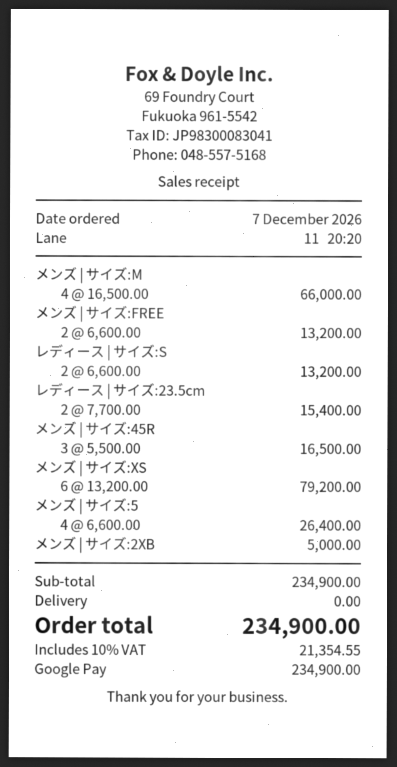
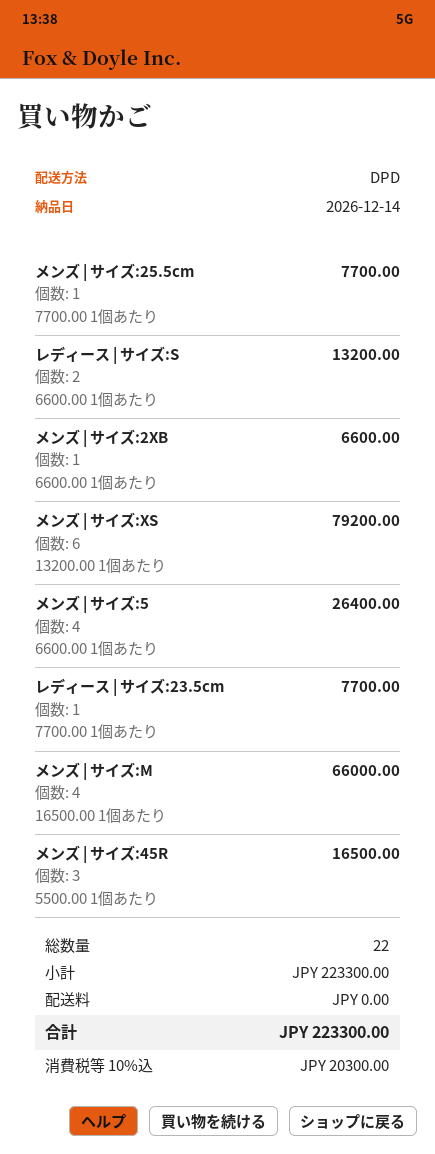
メンズ | サイズ:FREE: 2 x 6600.00 = 13200.00 -> none
レディース | サイズ:23.5cm: 2 x 7700.00 = 15400.00 -> 1 x 7700.00 = 7700.00
メンズ | サイズ:2XB: 1 x 5000.00 = 5000.00 -> 1 x 6600.00 = 6600.00
メンズ | サイズ:25.5cm: none -> 1 x 7700.00 = 7700.00
subtotal: 234900.00 -> 223300.00
tax: 10% = 21354.55 -> 10% = 20300.00
total: 234900.00 -> 223300.00

